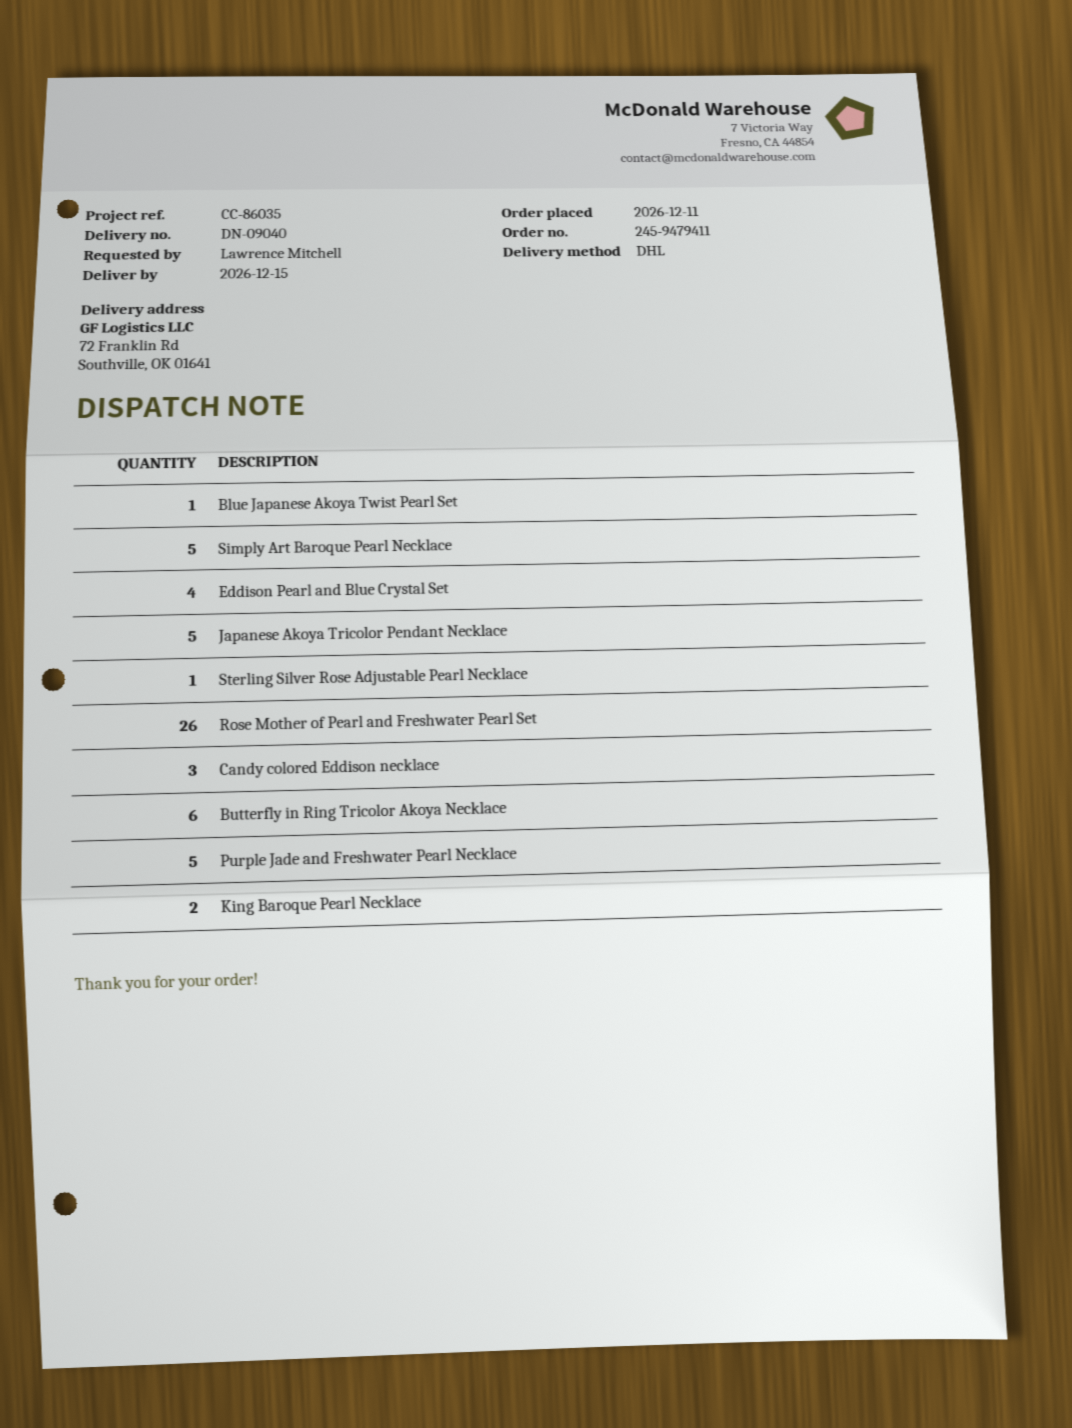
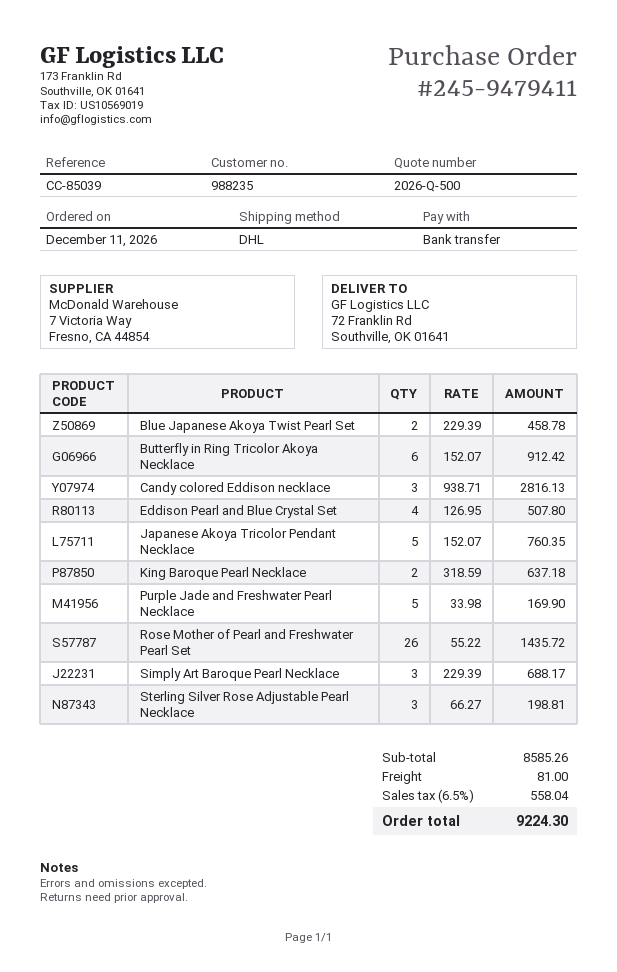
reference: CC-86035 -> CC-85039
Blue Japanese Akoya Twist Pearl Set: 1 -> 2
Simply Art Baroque Pearl Necklace: 5 -> 3
Sterling Silver Rose Adjustable Pearl Necklace: 1 -> 3

